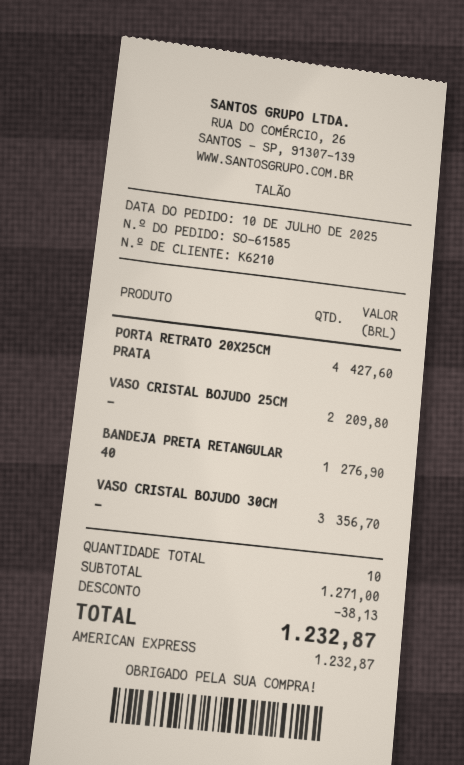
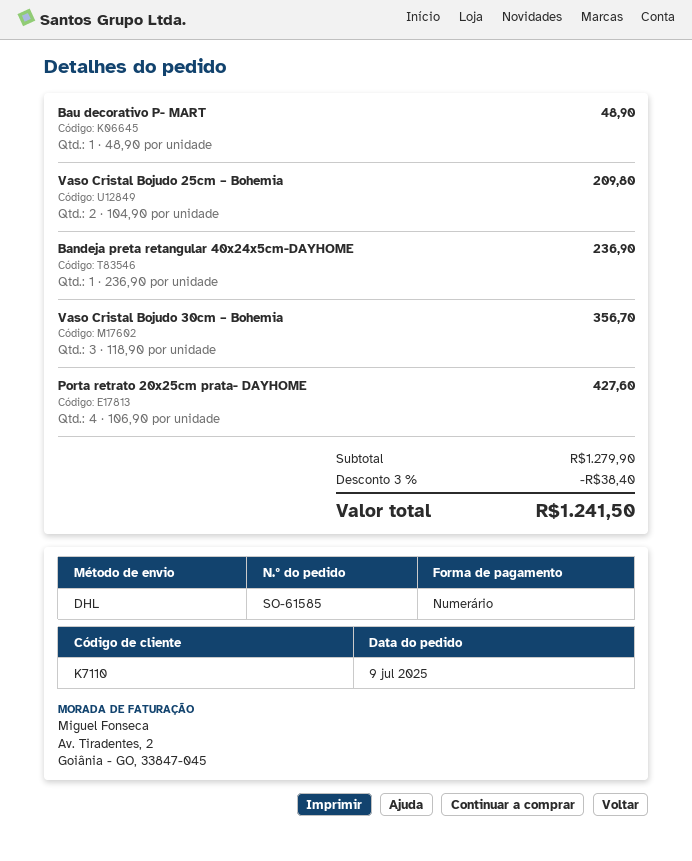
order date: 2025-07-10 -> 2025-07-09
customer number: K6210 -> K7110
payment method: American Express -> cash
BANDEJA PRETA RETANGULAR 40: 1 for 276.90 -> 1 for 236.90
Bau decorativo P- MART: none -> 1 for 48.90
subtotal: 1271.00 -> 1279.90
discount: 38.13 -> 38.40
total: 1232.87 -> 1241.50

